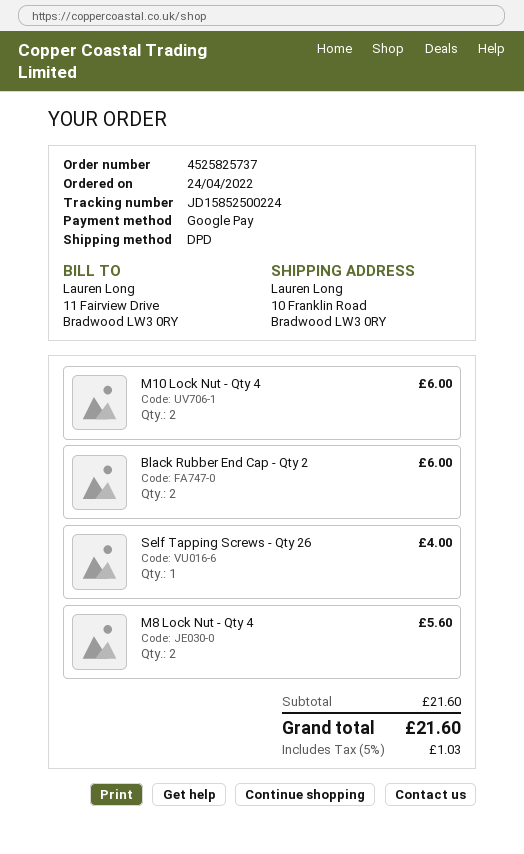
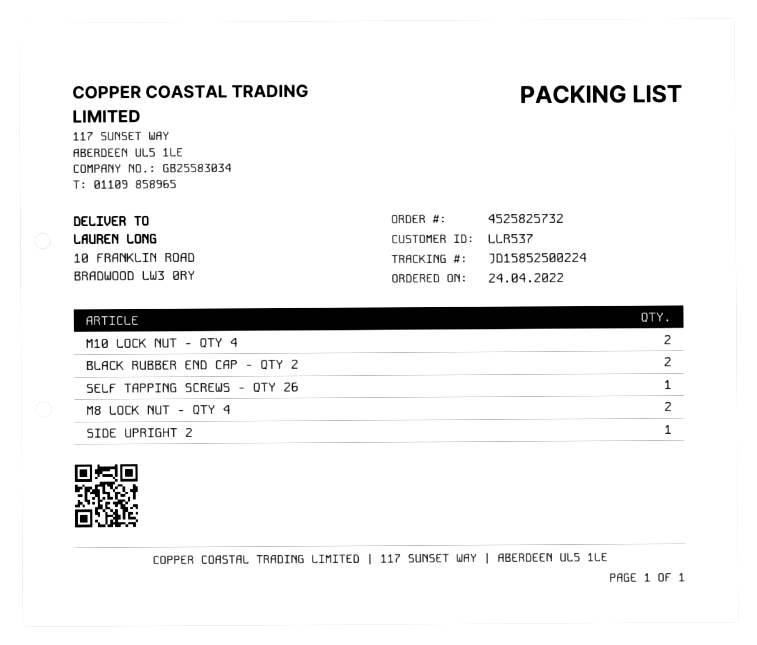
order number: 4525825737 -> 4525825732
SIDE UPRIGHT 2: none -> 1

